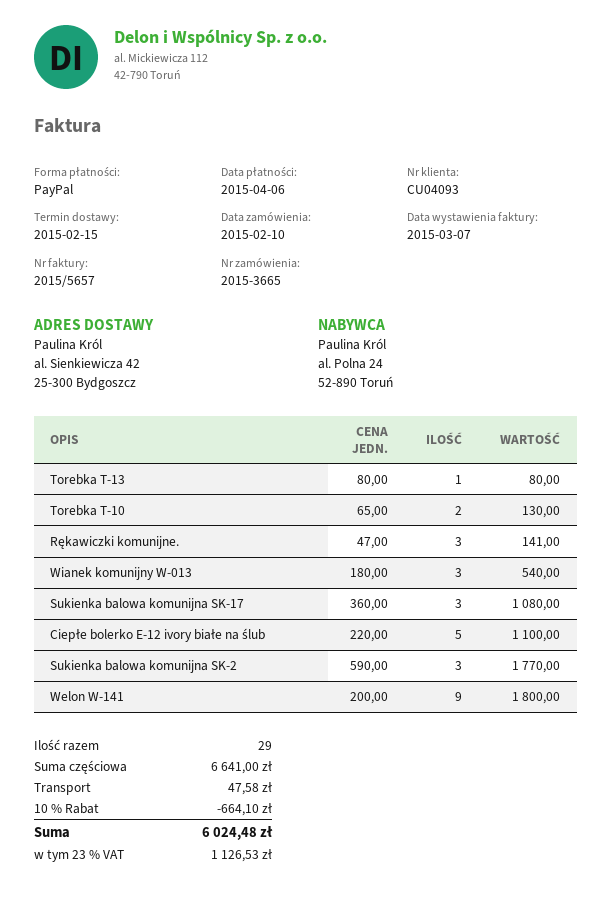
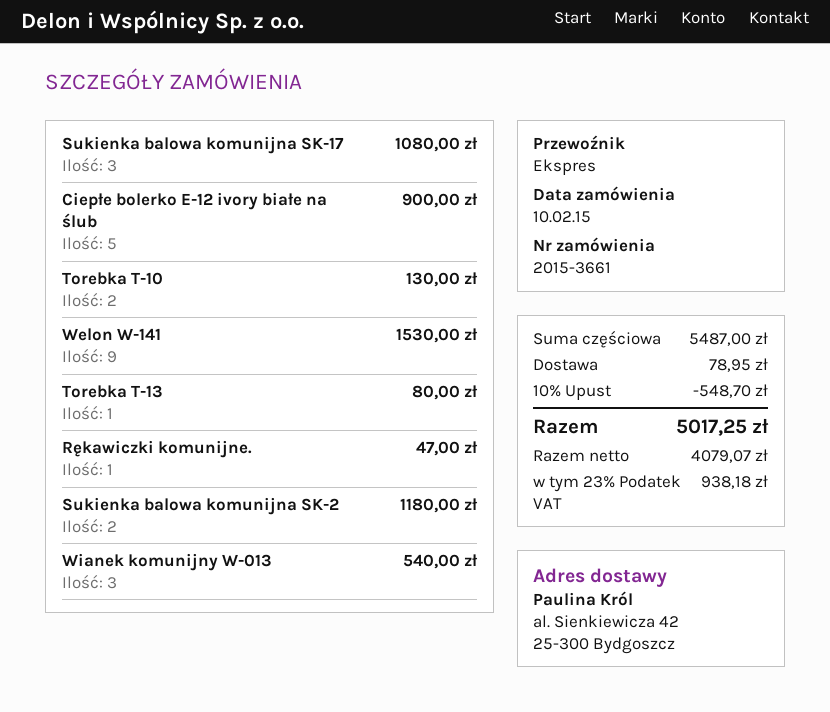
order number: 2015-3665 -> 2015-3661
Rękawiczki komunijne.: 3 for 141.00 -> 1 for 47.00
Ciepłe bolerko E-12 ivory białe na ślub: 5 for 1100.00 -> 5 for 900.00
Sukienka balowa komunijna SK-2: 3 for 1770.00 -> 2 for 1180.00
Welon W-141: 9 for 1800.00 -> 9 for 1530.00
subtotal: 6641.00 -> 5487.00
discount: 10% = 664.10 -> 10% = 548.70
shipping: 47.58 -> 78.95
tax: 23% = 1126.53 -> 23% = 938.18
total: 6024.48 -> 5017.25

